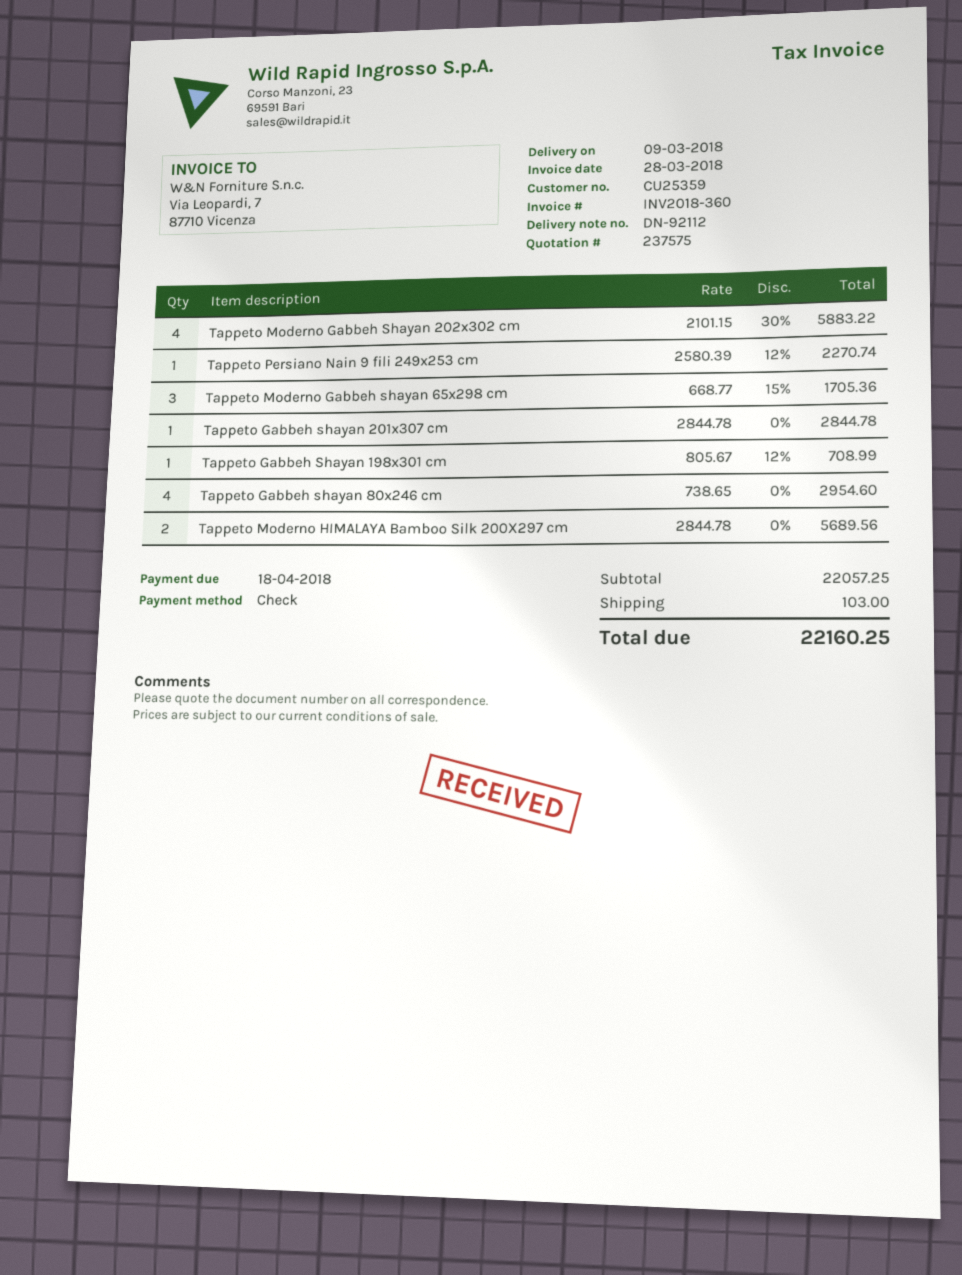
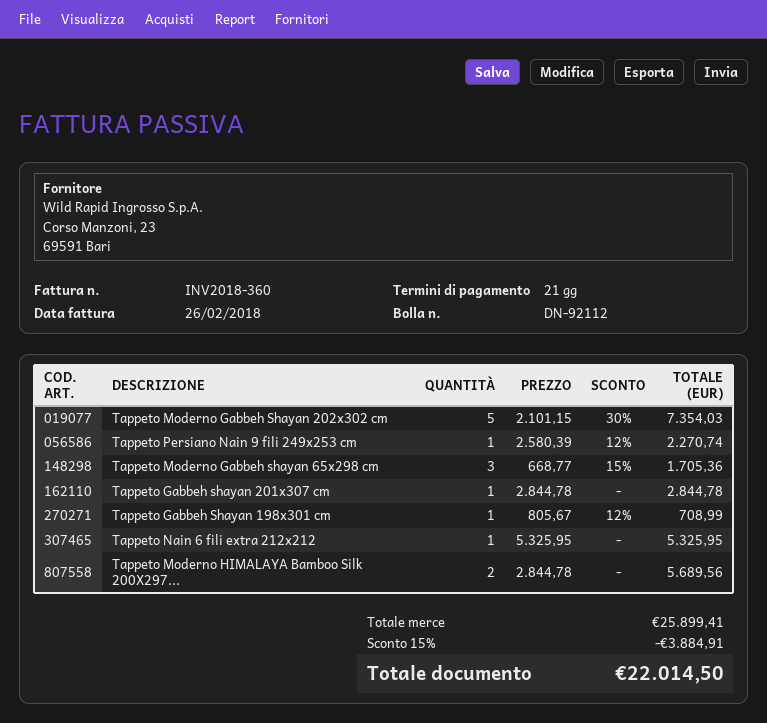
invoice date: 2018-03-28 -> 2018-02-26
Tappeto Moderno Gabbeh Shayan 202x302 cm: 4 x 2101.15 - 30% = 5883.22 -> 5 x 2101.15 - 30% = 7354.03
Tappeto Gabbeh shayan 80x246 cm: 4 x 738.65 = 2954.60 -> none
Tappeto Nain 6 fili extra 212x212: none -> 1 x 5325.95 = 5325.95
subtotal: 22057.25 -> 25899.41
discount: none -> 15% = 3884.91
shipping: 103.00 -> none
total: 22160.25 -> 22014.50

